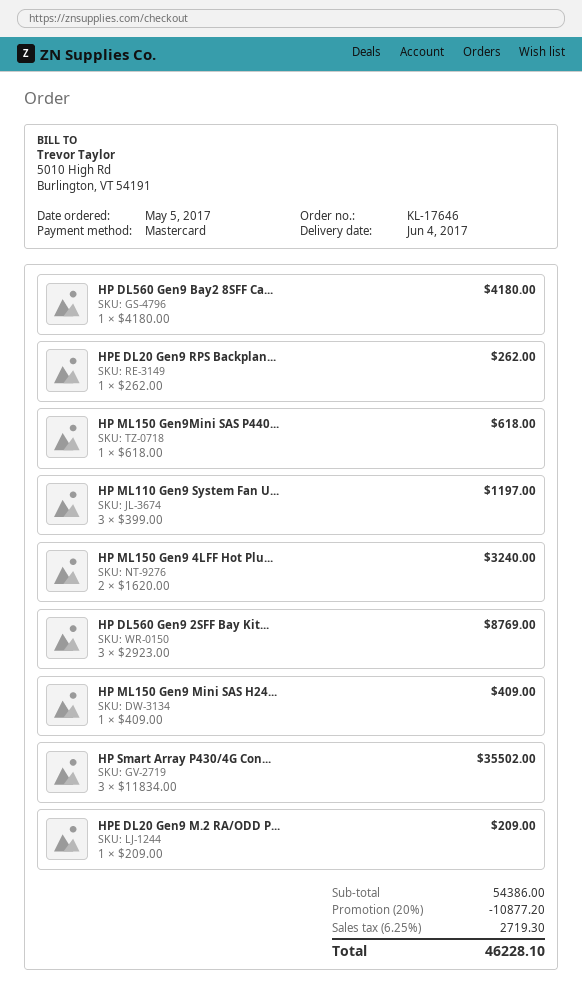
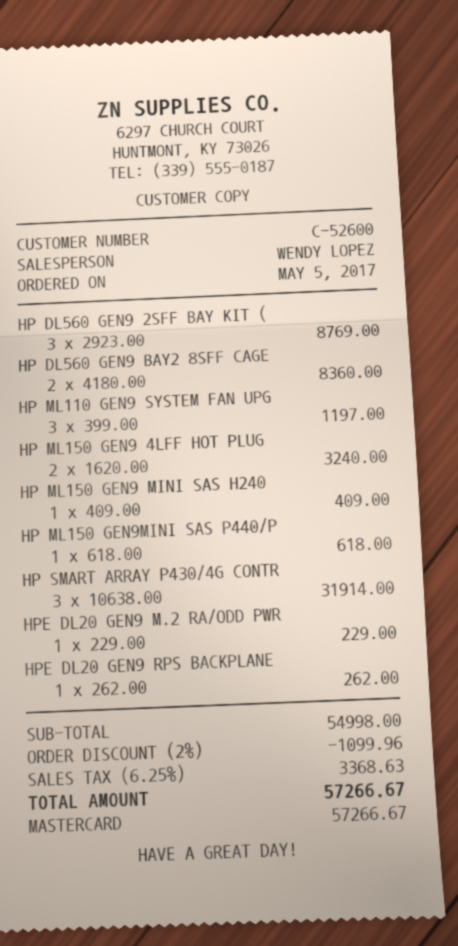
HP DL560 Gen9 Bay2 8SFF Ca...: 1 x 4180.00 = 4180.00 -> 2 x 4180.00 = 8360.00
HP Smart Array P430/4G Con...: 3 x 11834.00 = 35502.00 -> 3 x 10638.00 = 31914.00
HPE DL20 Gen9 M.2 RA/ODD P...: 1 x 209.00 = 209.00 -> 1 x 229.00 = 229.00
subtotal: 54386.00 -> 54998.00
discount: 20% = 10877.20 -> 2% = 1099.96
tax: 6.25% = 2719.30 -> 6.25% = 3368.63
total: 46228.10 -> 57266.67

